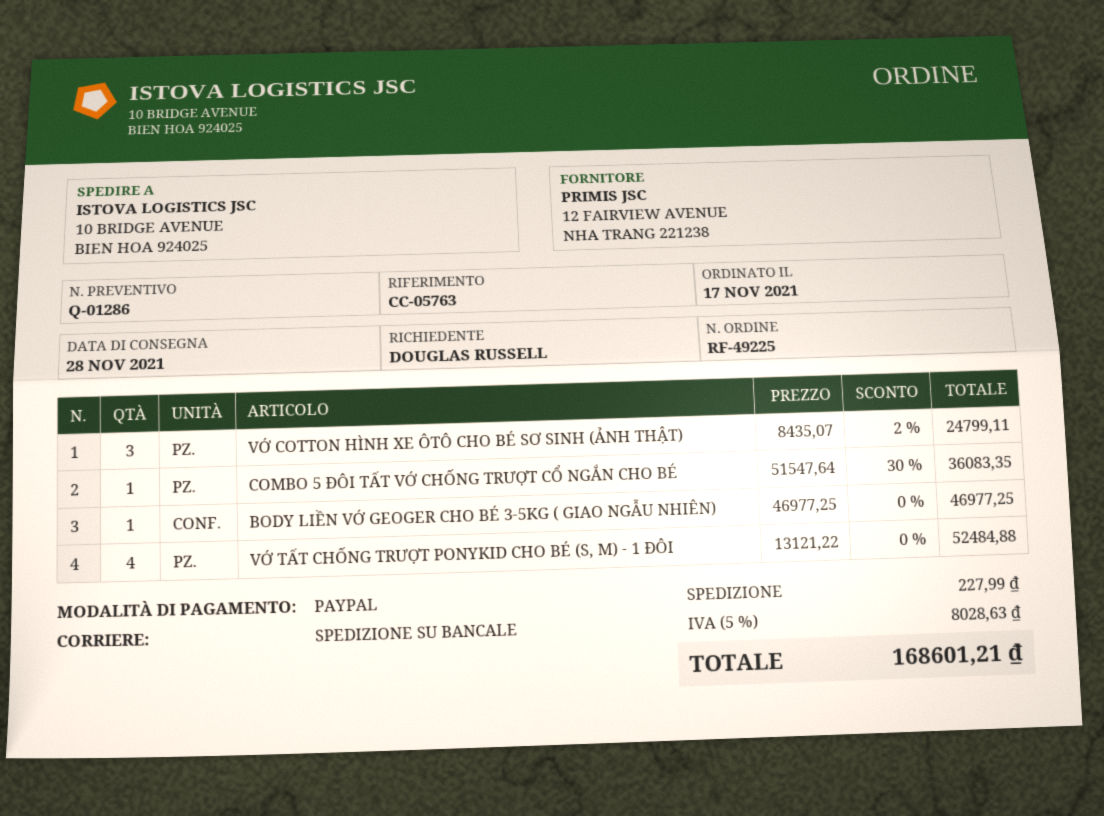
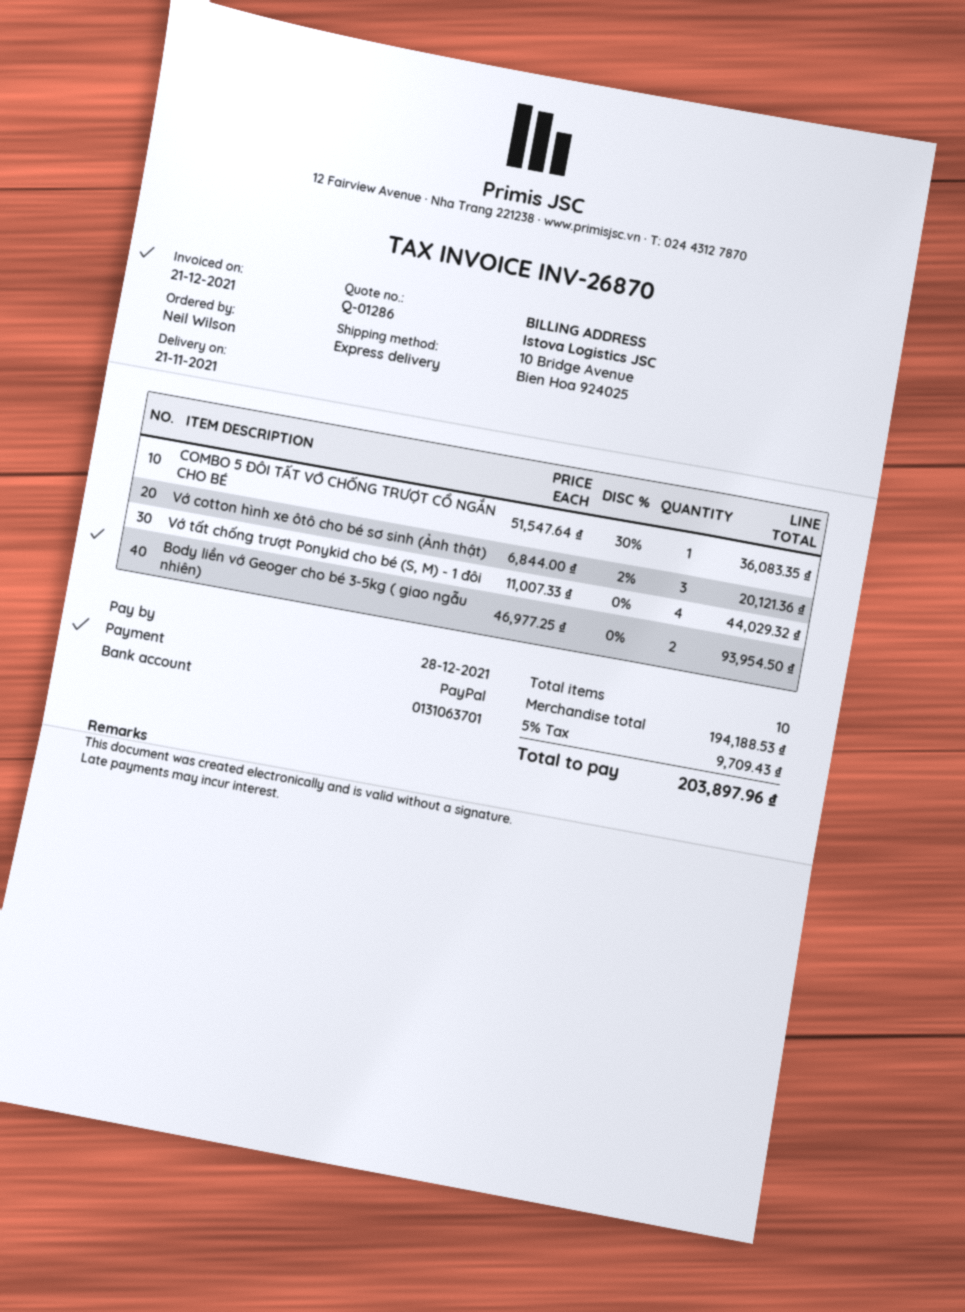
delivery date: 2021-11-28 -> 2021-11-21
ordered by: DOUGLAS RUSSELL -> Neil Wilson
shipping method: pallet freight -> express
VỚ COTTON HÌNH XE ÔTÔ CHO BÉ SƠ SINH (ẢNH THẬT): 3 x 8435.07 - 2% = 24799.11 -> 3 x 6844.00 - 2% = 20121.36
BODY LIỀN VỚ GEOGER CHO BÉ 3-5KG ( GIAO NGẪU NHIÊN): 1 x 46977.25 = 46977.25 -> 2 x 46977.25 = 93954.50
VỚ TẤT CHỐNG TRƯỢT PONYKID CHO BÉ (S, M) - 1 ĐÔI: 4 x 13121.22 = 52484.88 -> 4 x 11007.33 = 44029.32
shipping: 227.99 -> none
tax: 5% = 8028.63 -> 5% = 9709.43
total: 168601.21 -> 203897.96

